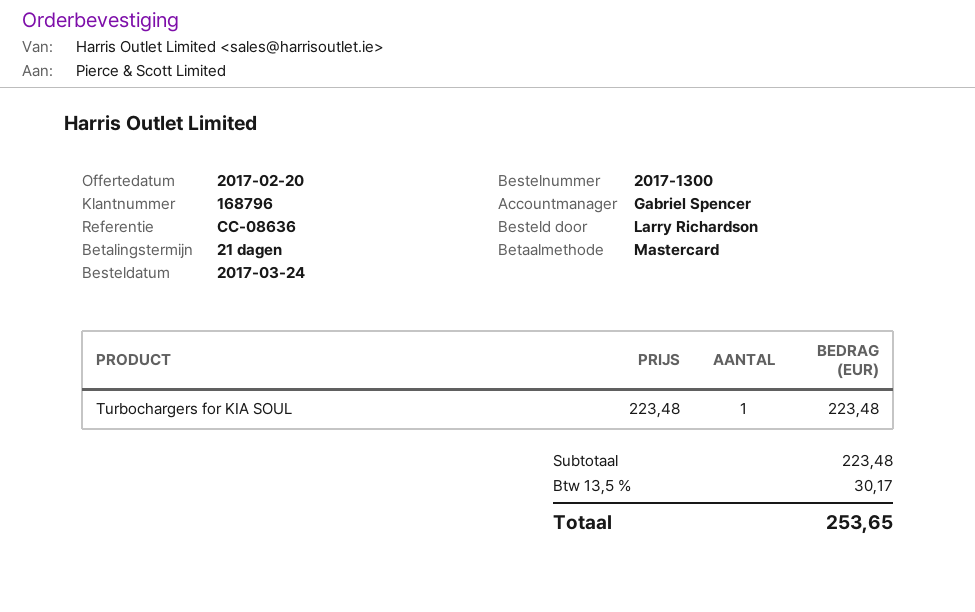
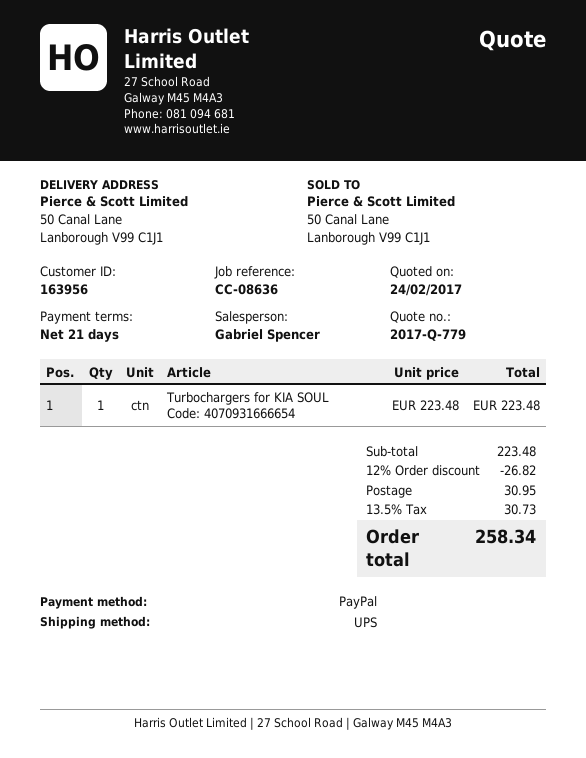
quote date: 2017-02-20 -> 2017-02-24
customer number: 168796 -> 163956
payment method: Mastercard -> PayPal
discount: none -> 12% = 26.82
shipping: none -> 30.95
tax: 13.5% = 30.17 -> 13.5% = 30.73
total: 253.65 -> 258.34

